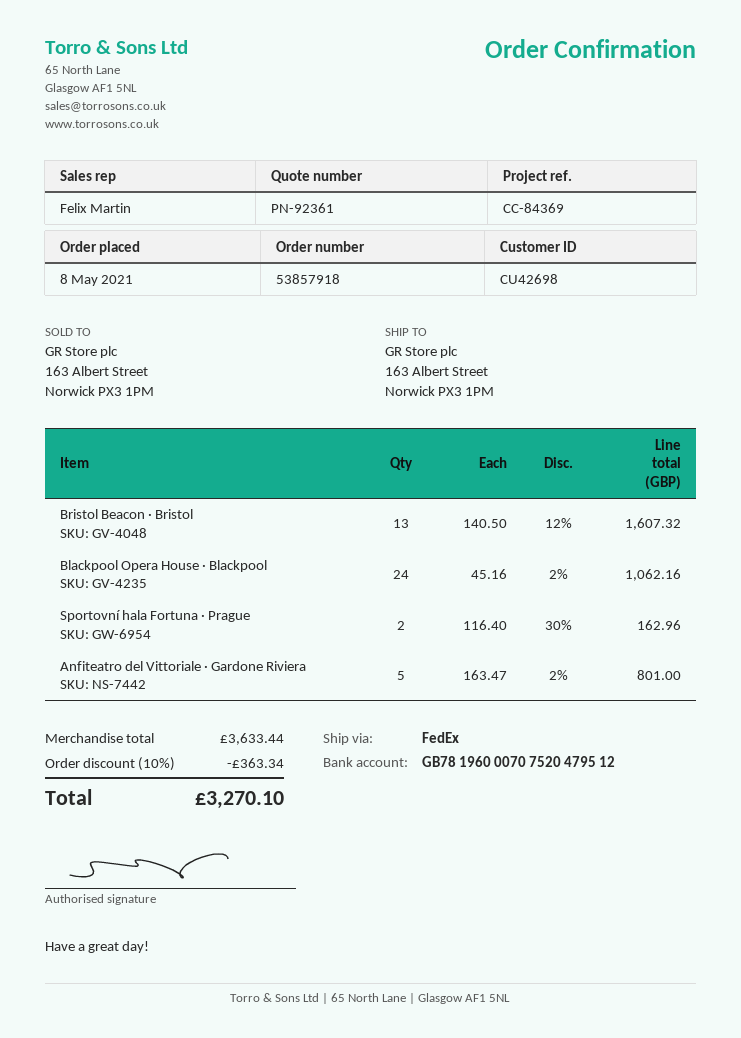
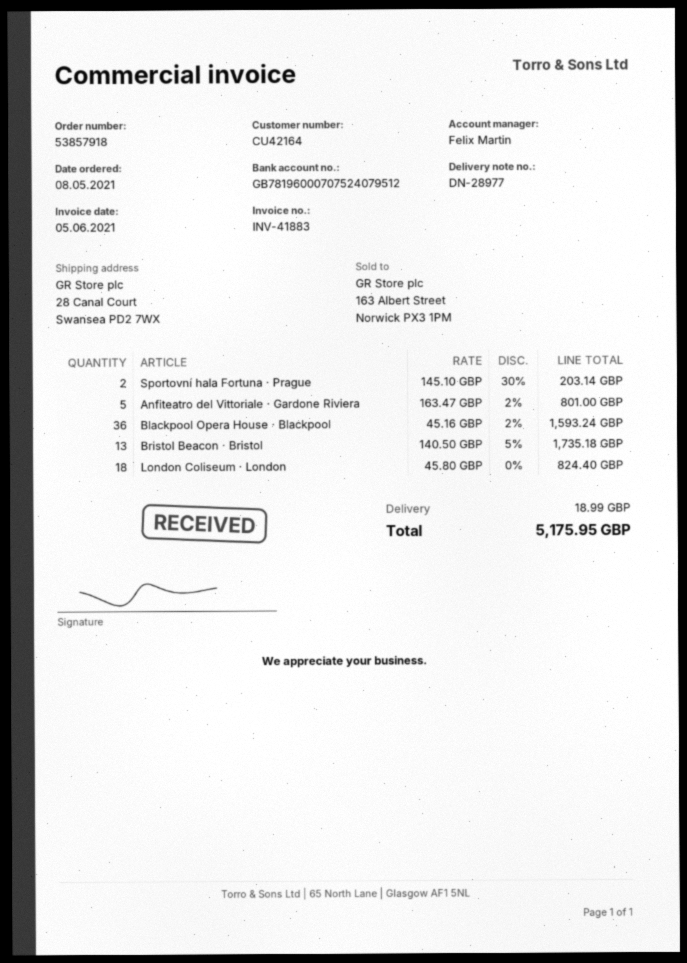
customer number: CU42698 -> CU42164
bank account: GB78196000707520479512 -> GB78196000707524079512
ship to: 163 Albert Street, Norwick PX3 1PM -> 28 Canal Court, Swansea PD2 7WX
Bristol Beacon · Bristol: 13 x 140.50 - 12% = 1607.32 -> 13 x 140.50 - 5% = 1735.18
Blackpool Opera House · Blackpool: 24 x 45.16 - 2% = 1062.16 -> 36 x 45.16 - 2% = 1593.24
Sportovní hala Fortuna · Prague: 2 x 116.40 - 30% = 162.96 -> 2 x 145.10 - 30% = 203.14
London Coliseum · London: none -> 18 x 45.80 = 824.40
discount: 10% = 363.34 -> none
shipping: none -> 18.99
total: 3270.10 -> 5175.95

